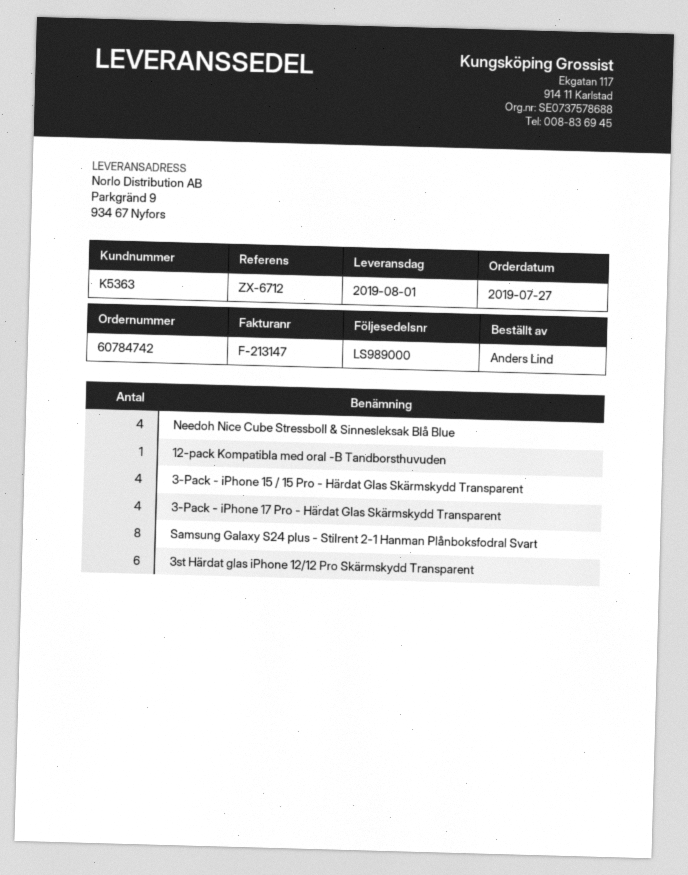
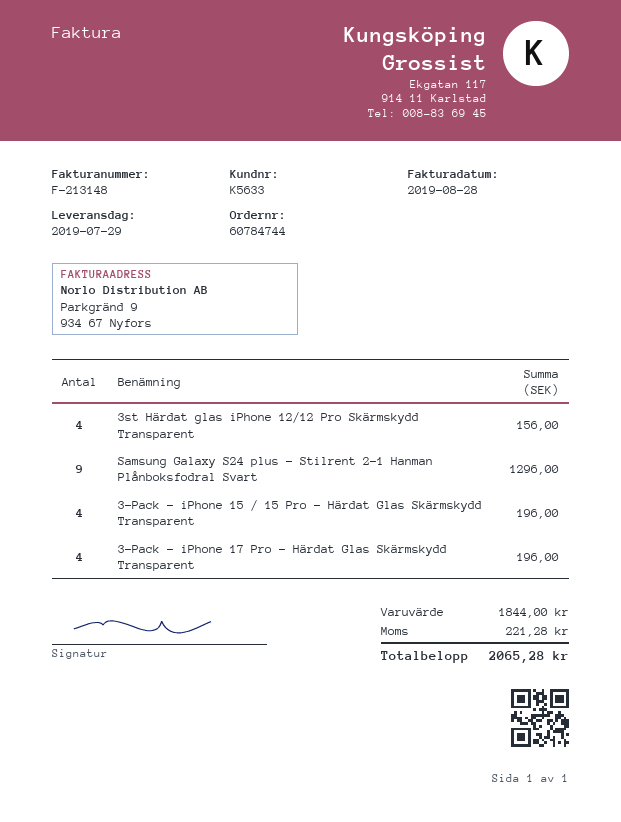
order number: 60784742 -> 60784744
delivery date: 2019-08-01 -> 2019-07-29
invoice number: F-213147 -> F-213148
customer number: K5363 -> K5633
Needoh Nice Cube Stressboll & Sinnesleksak Blå Blue: 4 -> none
12-pack Kompatibla med oral -B Tandborsthuvuden: 1 -> none
Samsung Galaxy S24 plus - Stilrent 2-1 Hanman Plånboksfodral Svart: 8 -> 9
3st Härdat glas iPhone 12/12 Pro Skärmskydd Transparent: 6 -> 4

